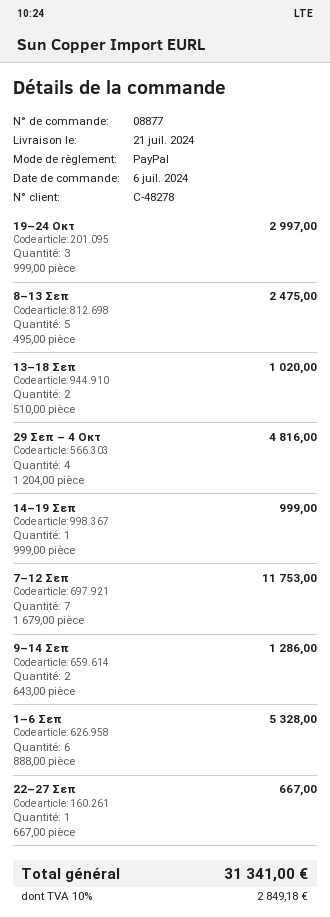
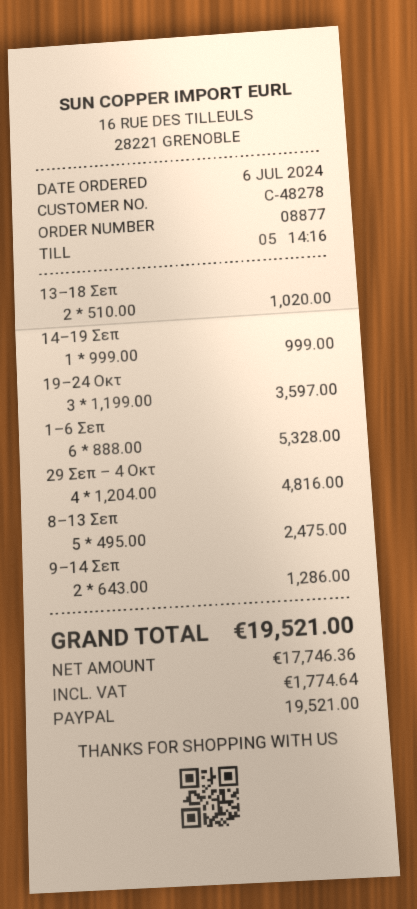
19–24 Οκτ: 3 x 999.00 = 2997.00 -> 3 x 1199.00 = 3597.00
7–12 Σεπ: 7 x 1679.00 = 11753.00 -> none
22–27 Σεπ: 1 x 667.00 = 667.00 -> none
tax: 2849.18 -> 1774.64
total: 31341.00 -> 19521.00

